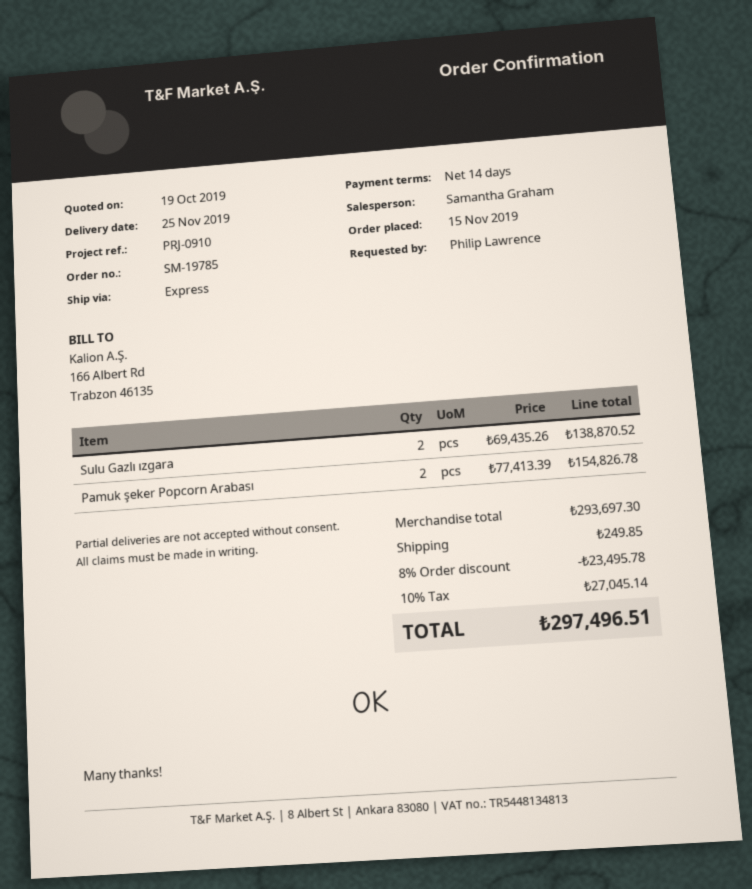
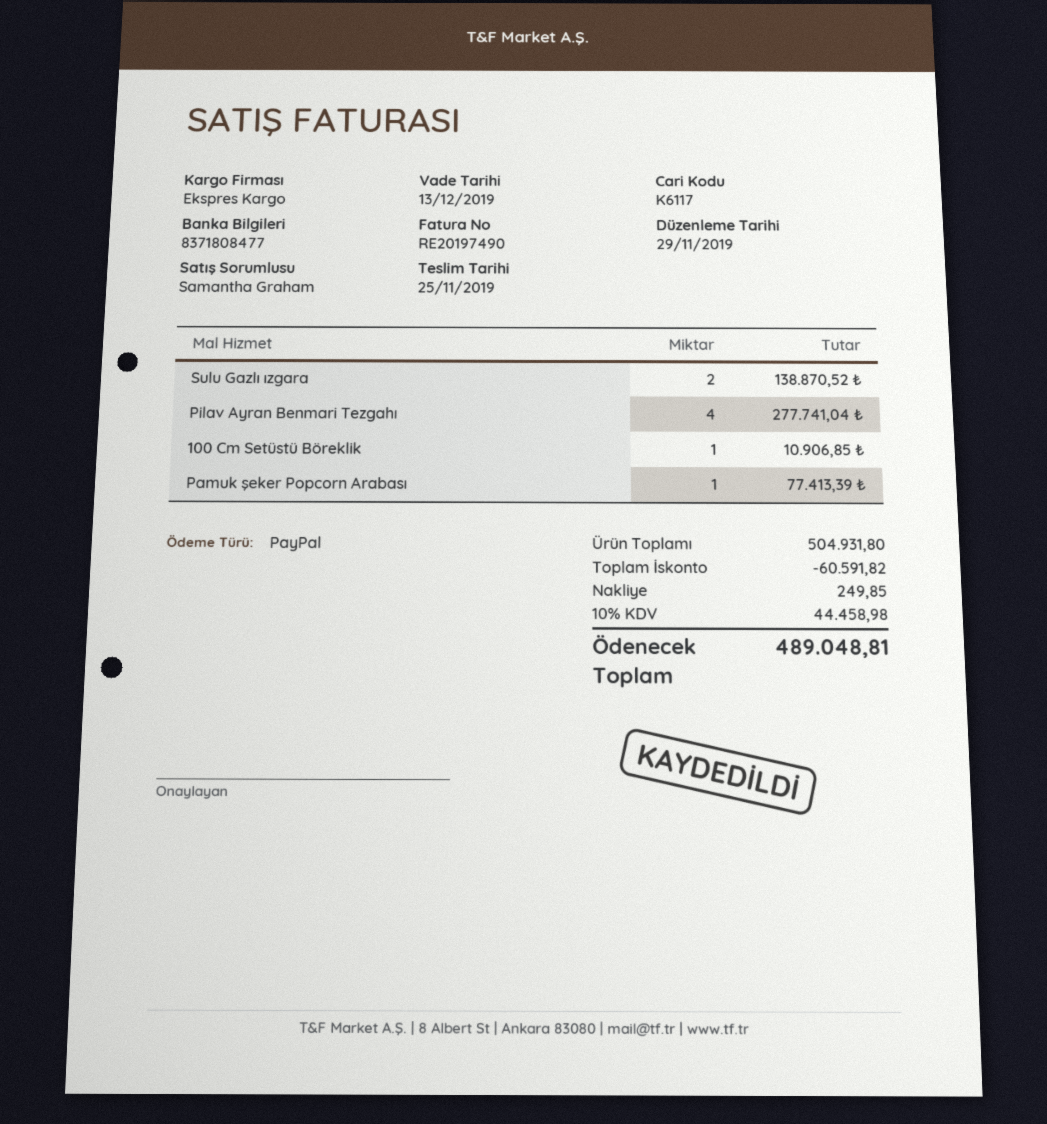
Pamuk şeker Popcorn Arabası: 2 for 154826.78 -> 1 for 77413.39
Pilav Ayran Benmari Tezgahı: none -> 4 for 277741.04
100 Cm Setüstü Böreklik: none -> 1 for 10906.85
subtotal: 293697.30 -> 504931.80
discount: 23495.78 -> 60591.82
tax: 10% = 27045.14 -> 10% = 44458.98
total: 297496.51 -> 489048.81

